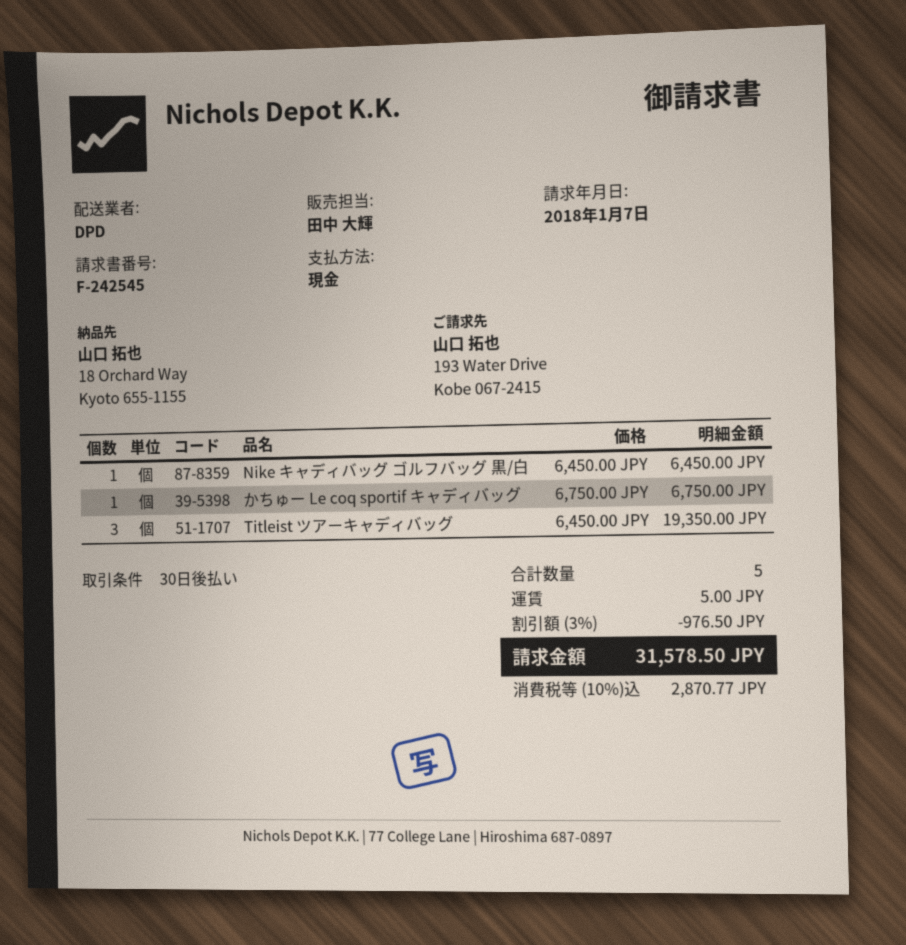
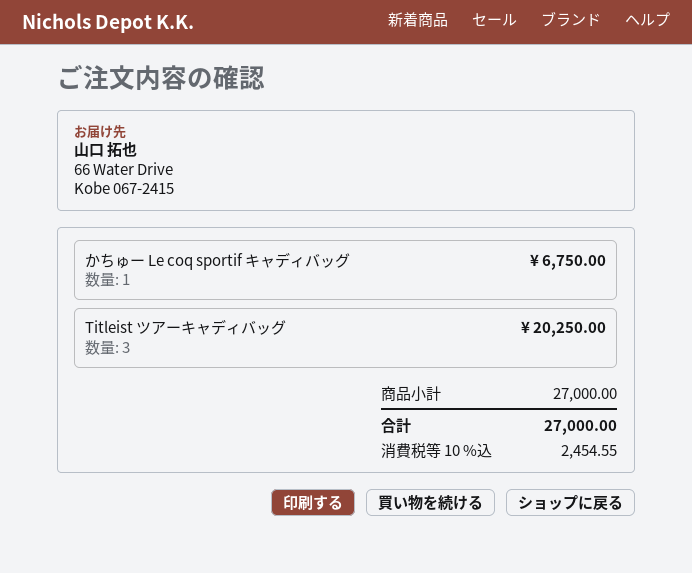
ship to: 18 Orchard Way, Kyoto 655-1155 -> 66 Water Drive, Kobe 067-2415
Nike キャディバッグ ゴルフバッグ 黒/白: 1 for 6450.00 -> none
Titleist ツアーキャディバッグ: 3 for 19350.00 -> 3 for 20250.00
discount: 3% = 976.50 -> none
shipping: 5.00 -> none
tax: 10% = 2870.77 -> 10% = 2454.55
total: 31578.50 -> 27000.00

